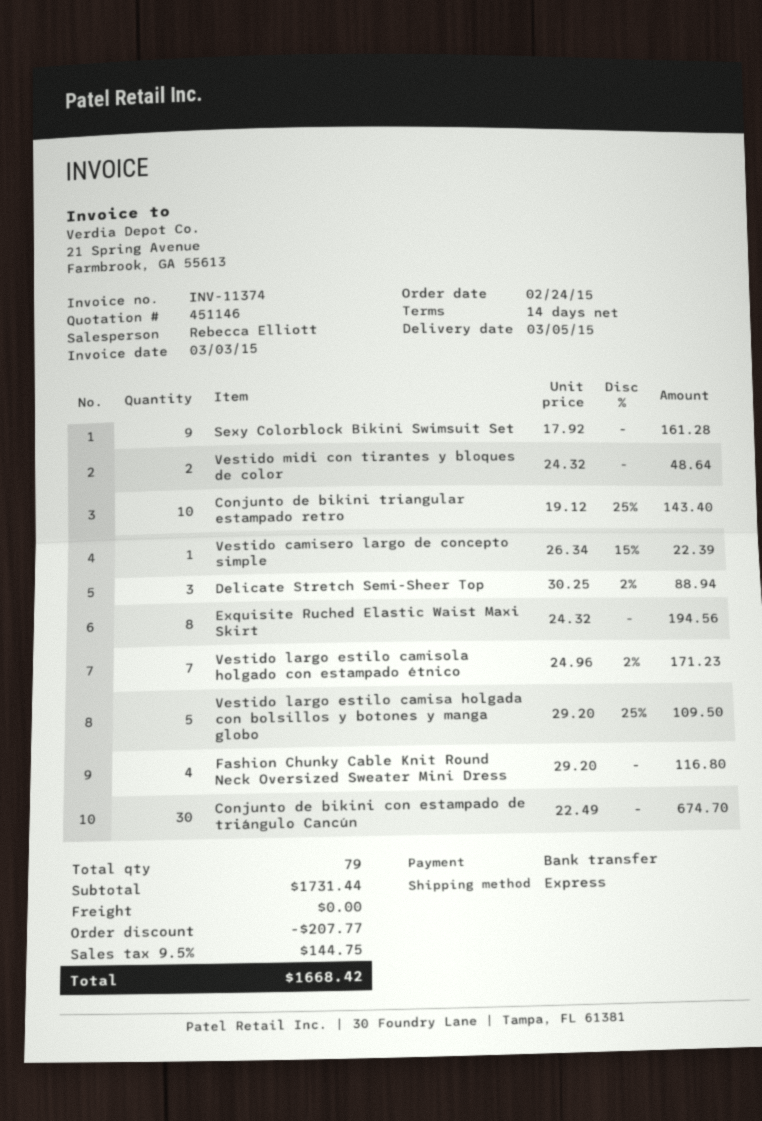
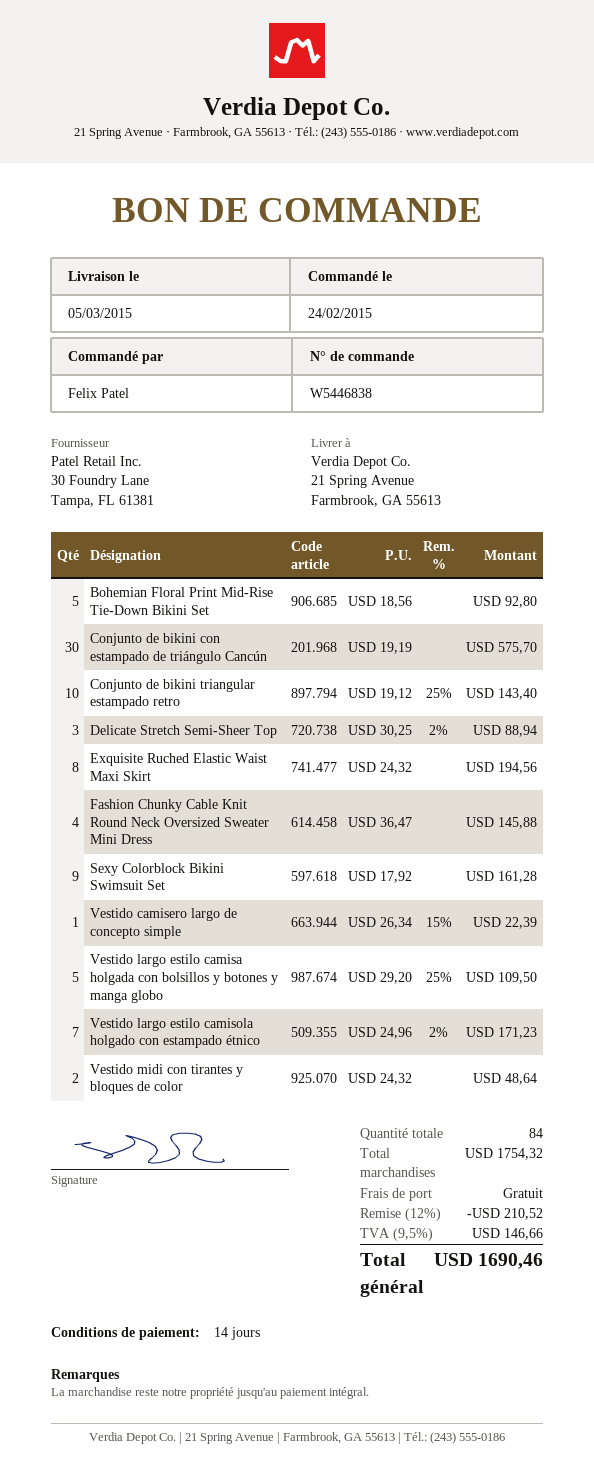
Fashion Chunky Cable Knit Round Neck Oversized Sweater Mini Dress: 4 x 29.20 = 116.80 -> 4 x 36.47 = 145.88
Conjunto de bikini con estampado de triángulo Cancún: 30 x 22.49 = 674.70 -> 30 x 19.19 = 575.70
Bohemian Floral Print Mid-Rise Tie-Down Bikini Set: none -> 5 x 18.56 = 92.80
total quantity: 79 -> 84
subtotal: 1731.44 -> 1754.32
discount: 207.77 -> 210.52
tax: 9.5% = 144.75 -> 9.5% = 146.66
total: 1668.42 -> 1690.46

